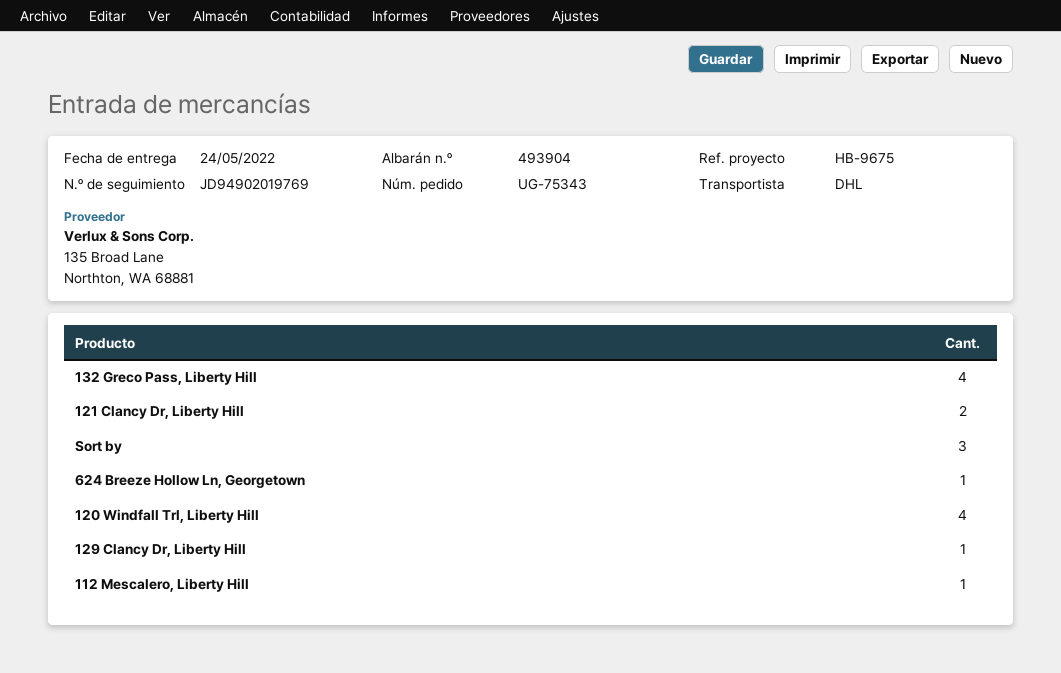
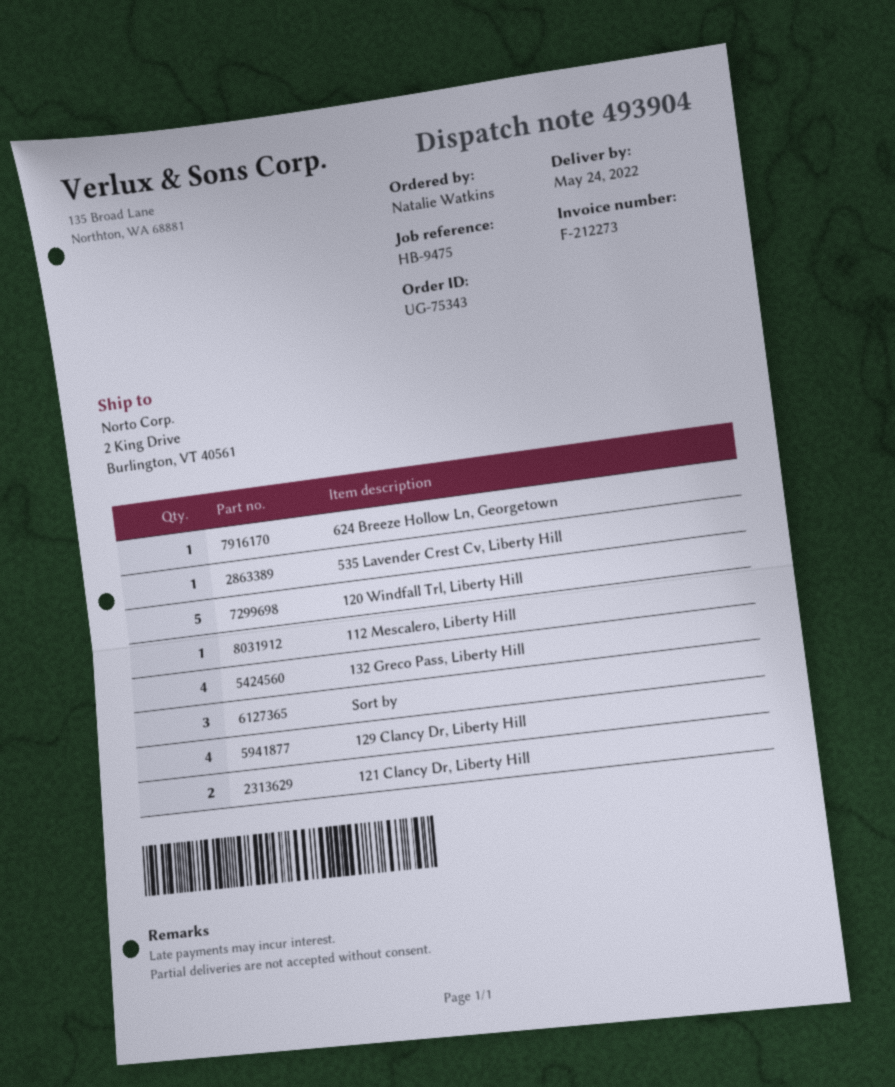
reference: HB-9675 -> HB-9475
120 Windfall Trl, Liberty Hill: 4 -> 5
129 Clancy Dr, Liberty Hill: 1 -> 4
535 Lavender Crest Cv, Liberty Hill: none -> 1

